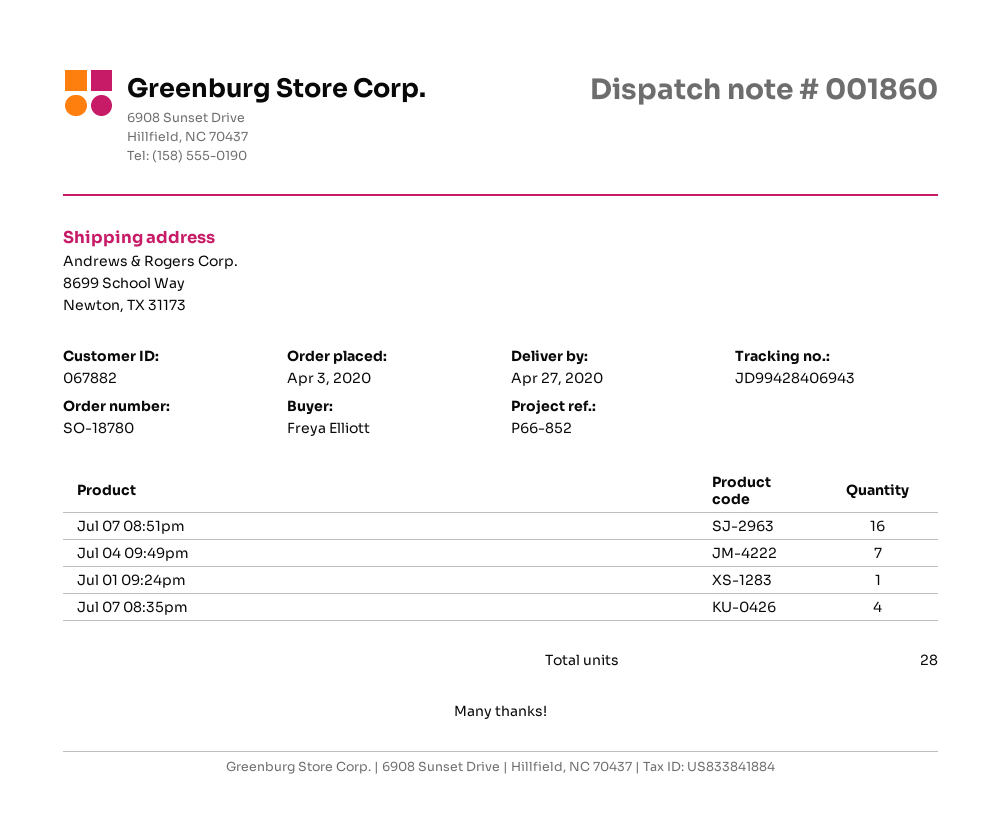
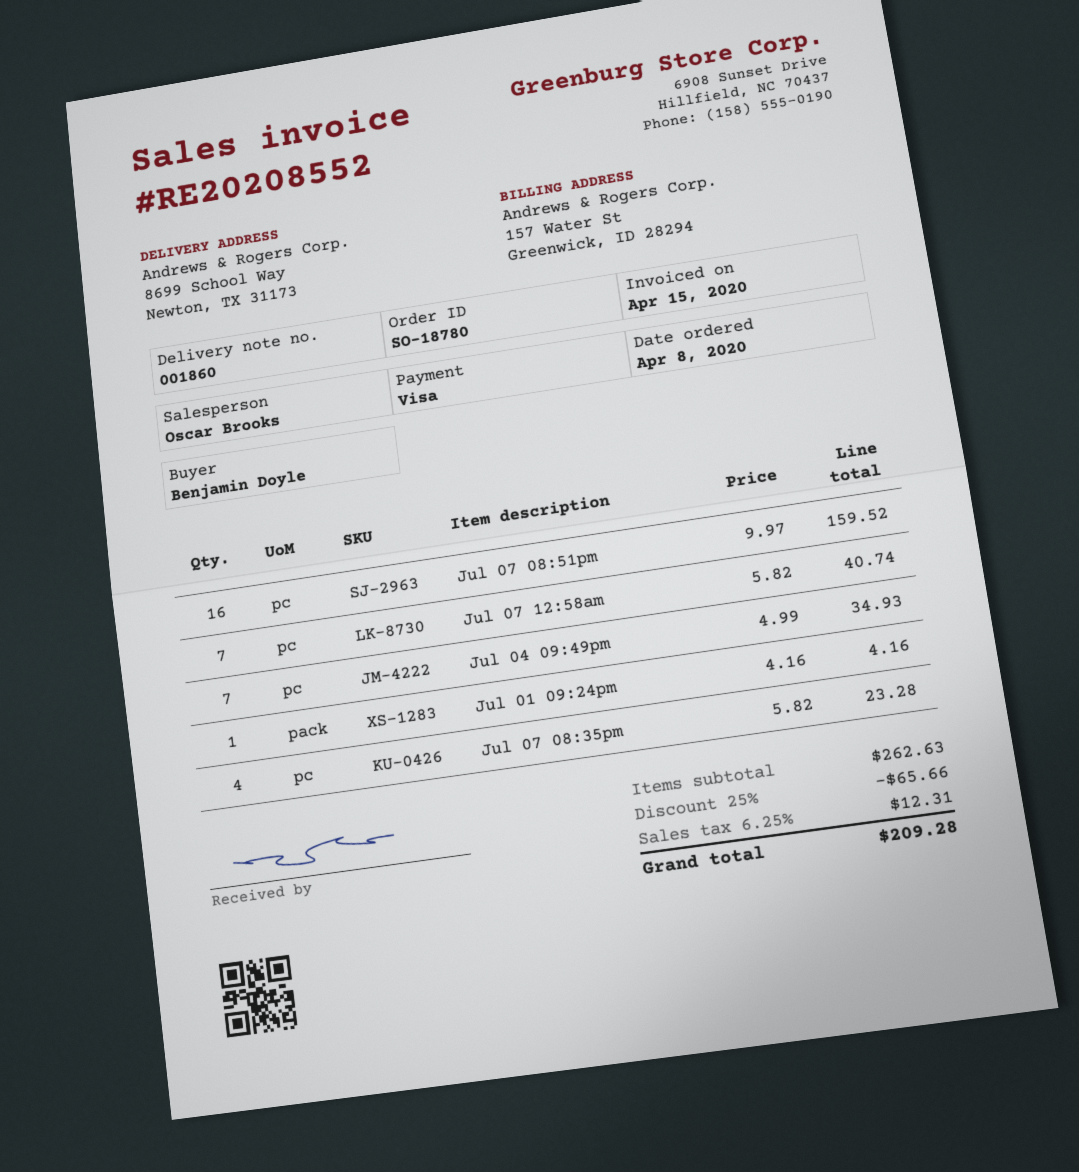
order date: 2020-04-03 -> 2020-04-08
ordered by: Freya Elliott -> Benjamin Doyle
Jul 07 12:58am: none -> 7

